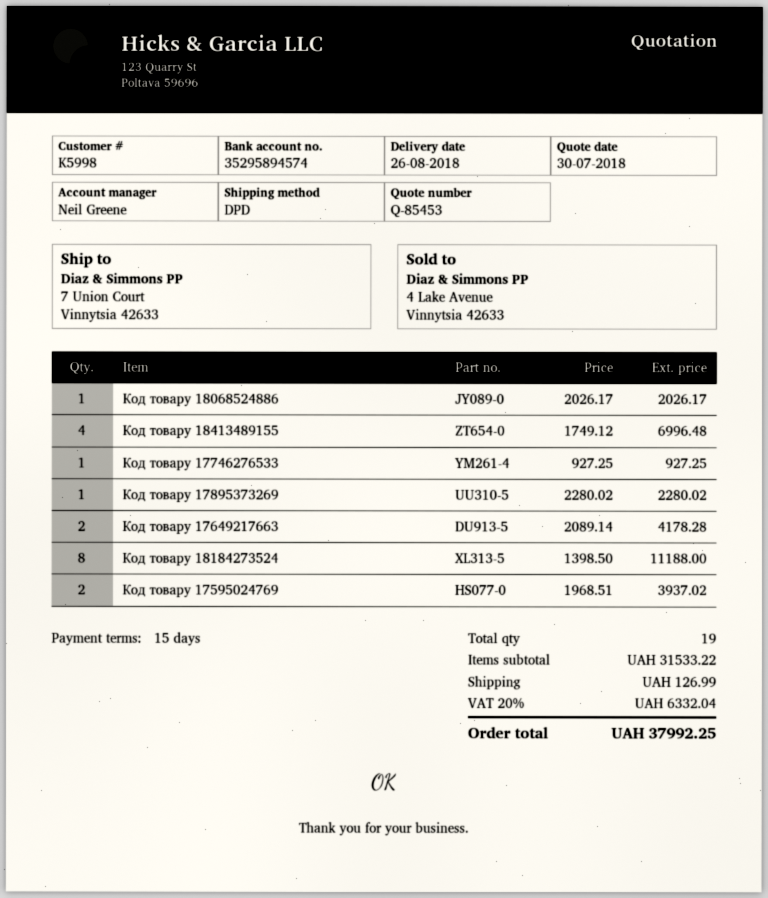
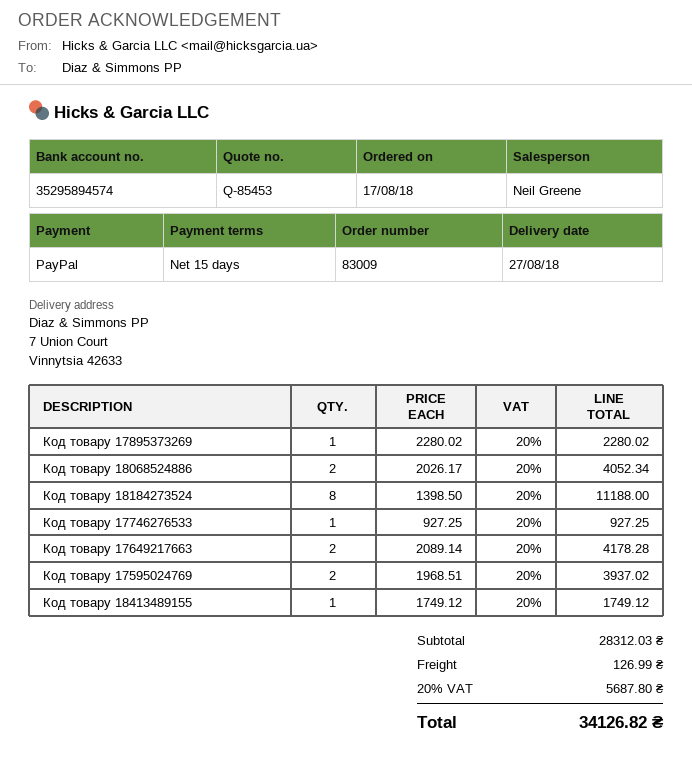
delivery date: 2018-08-26 -> 2018-08-27
Код товару 18068524886: 1 x 2026.17 = 2026.17 -> 2 x 2026.17 = 4052.34
Код товару 18413489155: 4 x 1749.12 = 6996.48 -> 1 x 1749.12 = 1749.12
subtotal: 31533.22 -> 28312.03
tax: 20% = 6332.04 -> 20% = 5687.80
total: 37992.25 -> 34126.82

